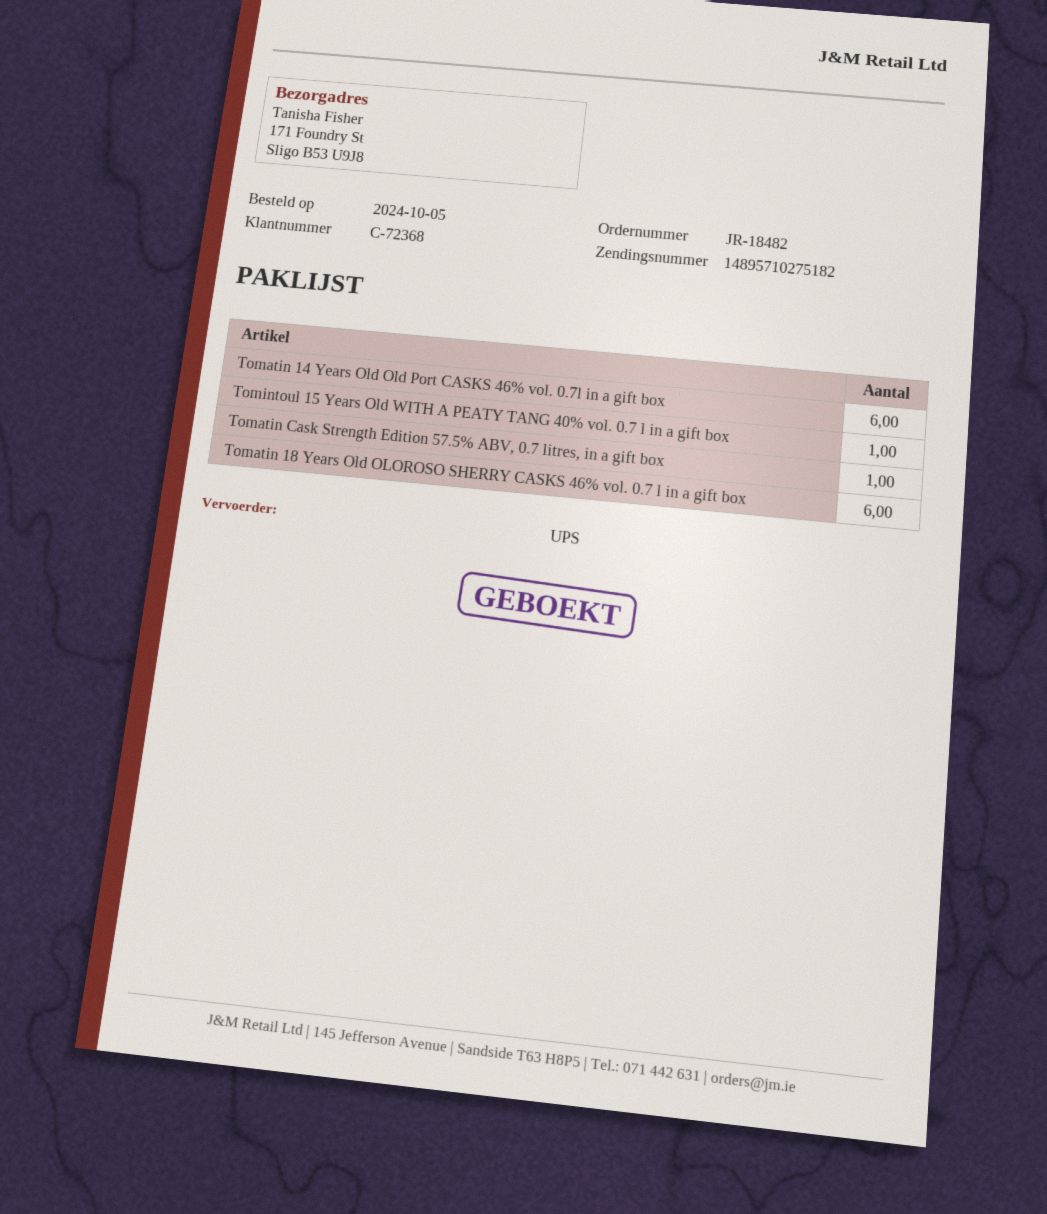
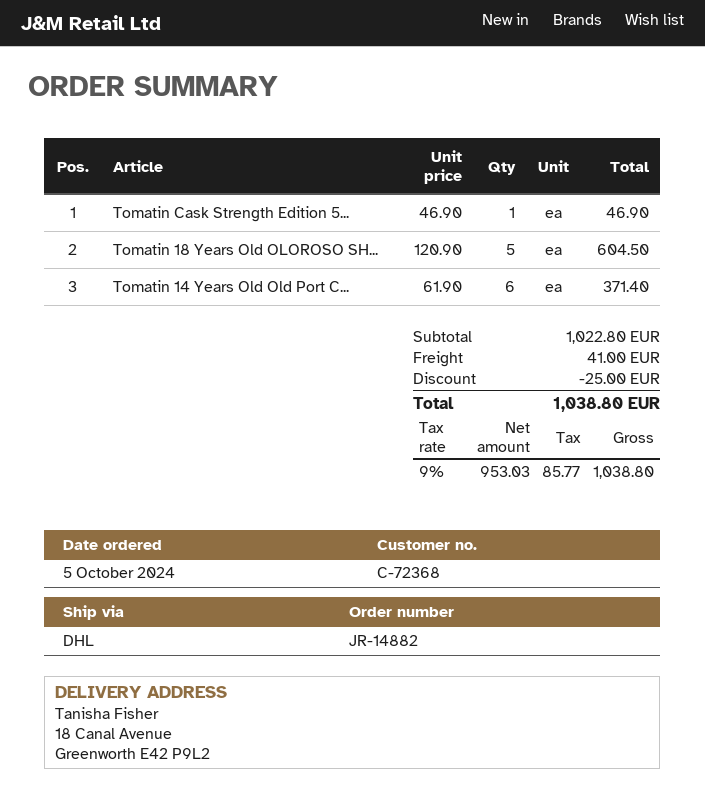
order number: JR-18482 -> JR-14882
shipping method: UPS -> DHL
ship to: 171 Foundry St, Sligo B53 U9J8 -> 18 Canal Avenue, Greenworth E42 P9L2
Tomintoul 15 Years Old WITH A PEATY TANG 40% vol. 0.7 l in a gift box: 1 -> none
Tomatin 18 Years Old OLOROSO SHERRY CASKS 46% vol. 0.7 l in a gift box: 6 -> 5

